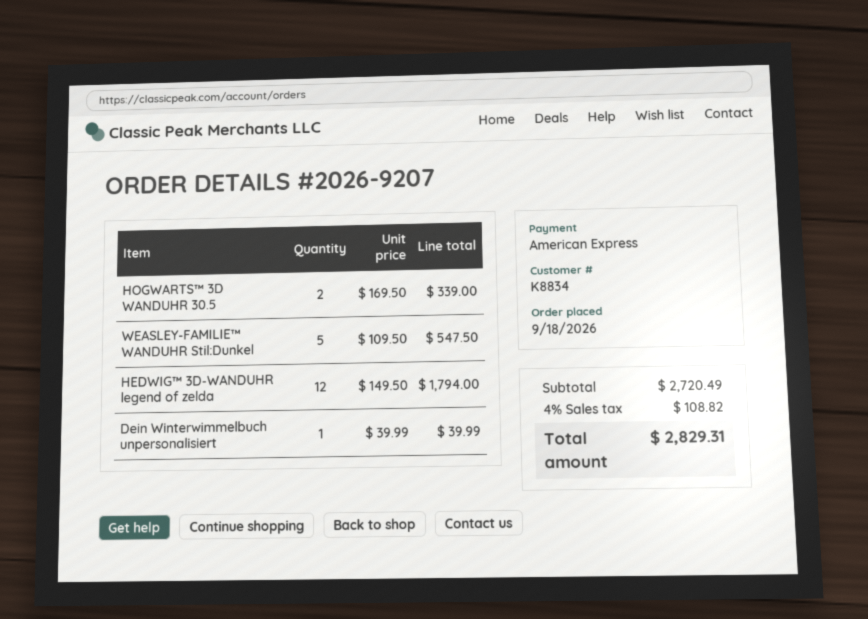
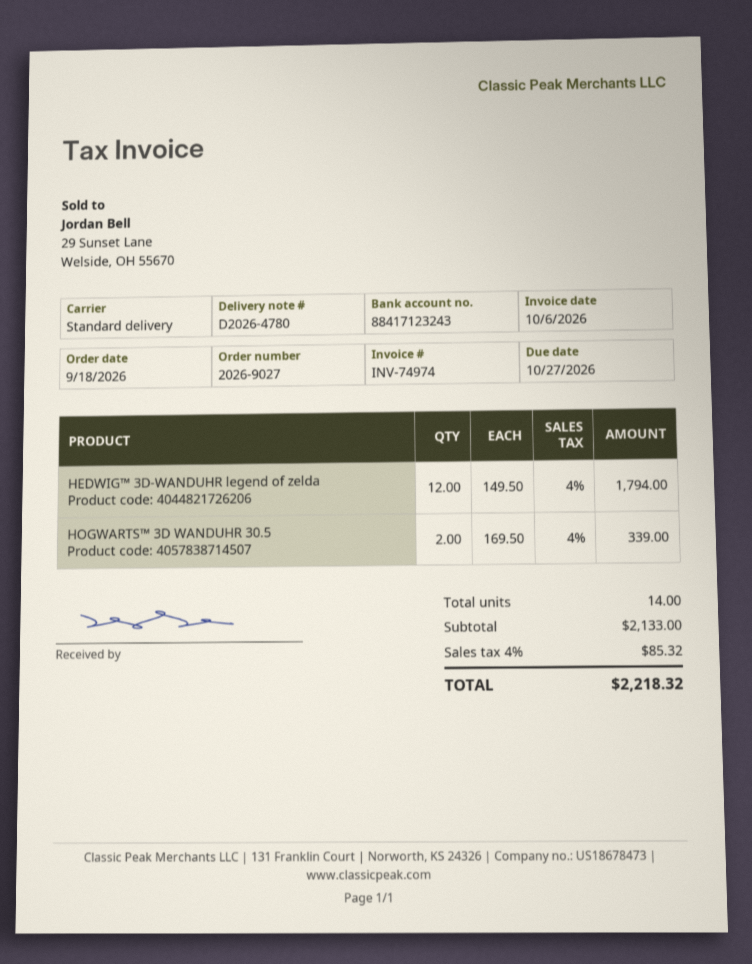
order number: 2026-9207 -> 2026-9027
WEASLEY-FAMILIE™ WANDUHR Stil:Dunkel: 5 x 109.50 = 547.50 -> none
Dein Winterwimmelbuch unpersonalisiert: 1 x 39.99 = 39.99 -> none
subtotal: 2720.49 -> 2133.00
tax: 4% = 108.82 -> 4% = 85.32
total: 2829.31 -> 2218.32

